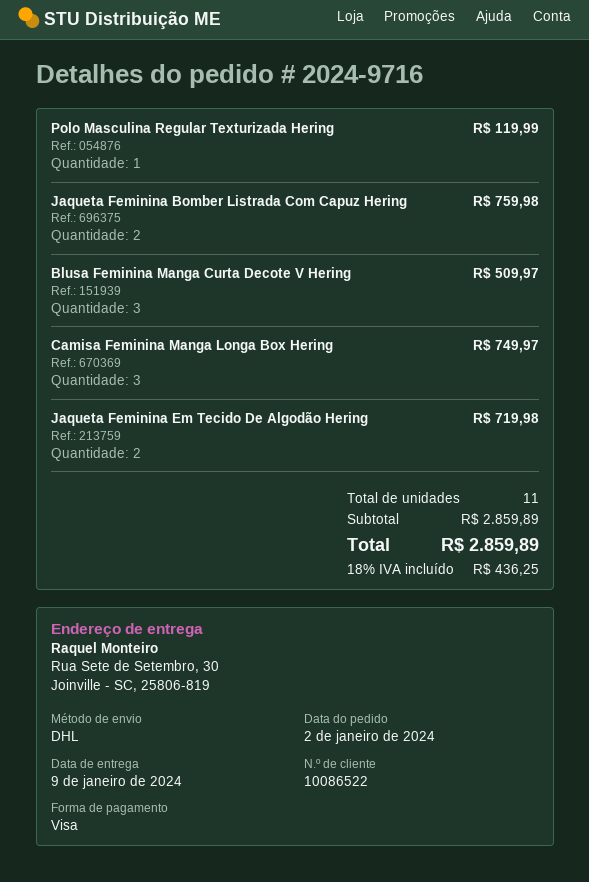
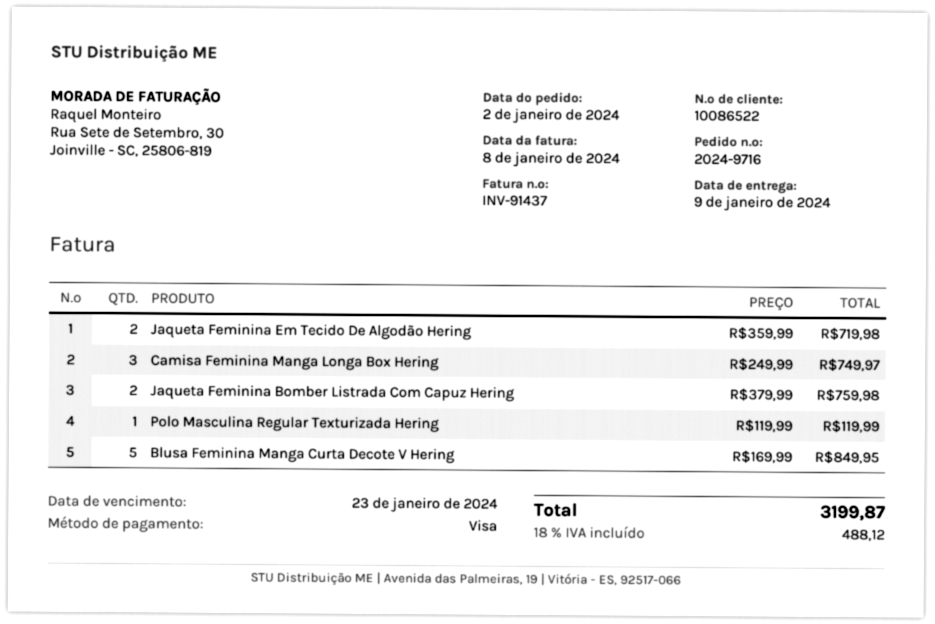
Blusa Feminina Manga Curta Decote V Hering: 3 for 509.97 -> 5 for 849.95
tax: 18% = 436.25 -> 18% = 488.12
total: 2859.89 -> 3199.87

